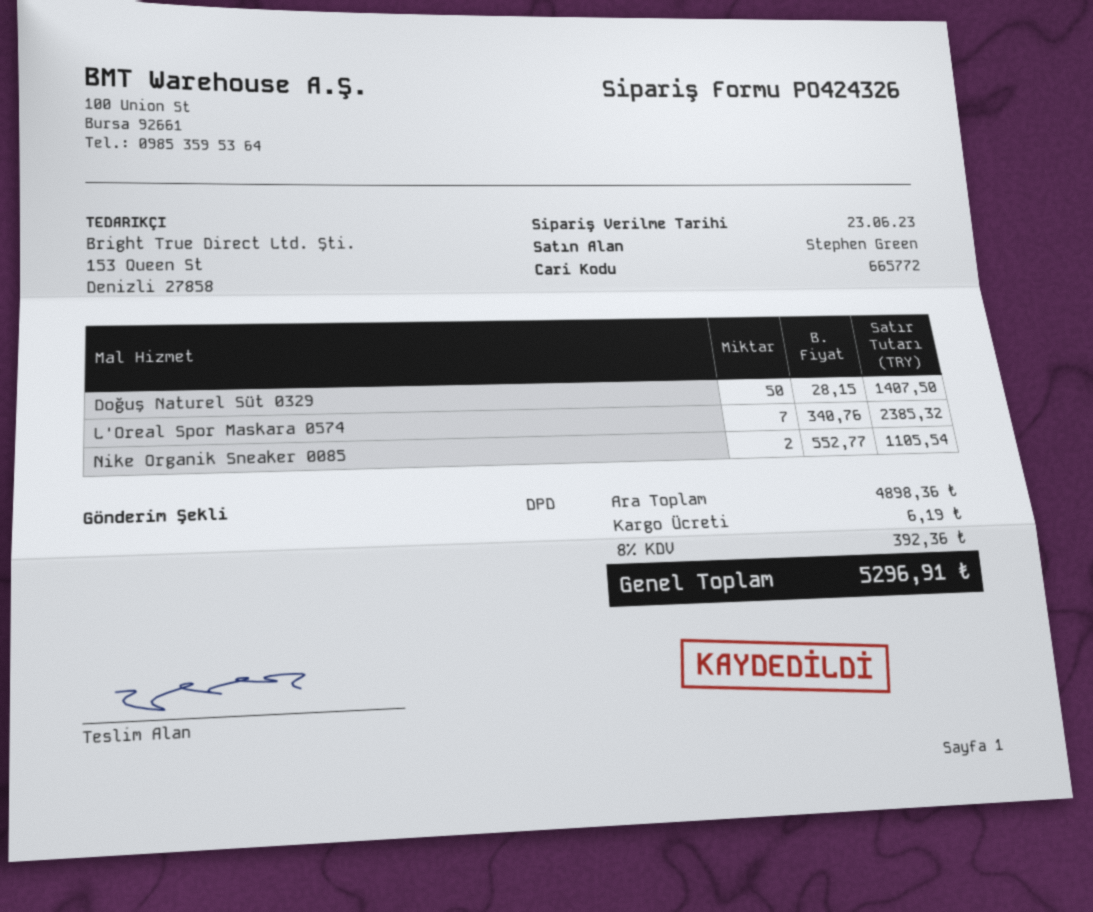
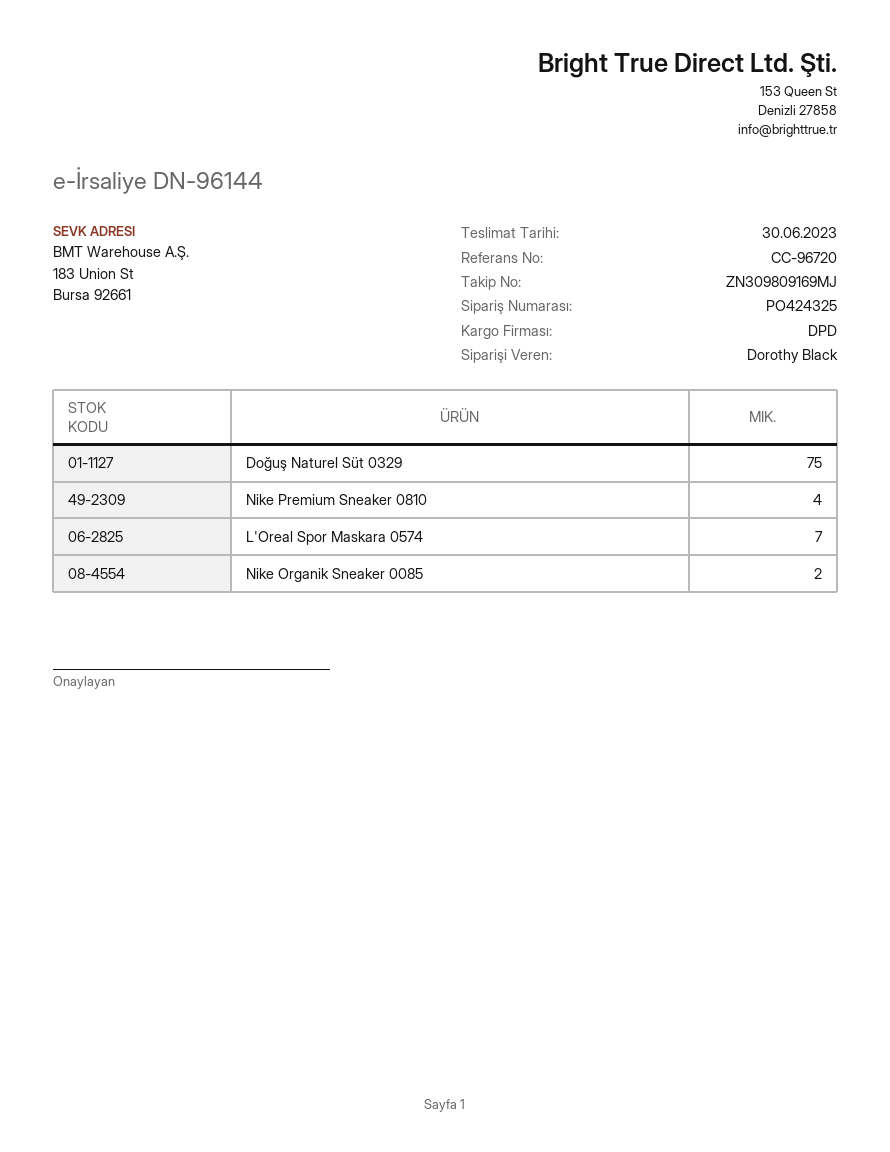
order number: PO424326 -> PO424325
ordered by: Stephen Green -> Dorothy Black
Doğuş Naturel Süt 0329: 50 -> 75
Nike Premium Sneaker 0810: none -> 4

